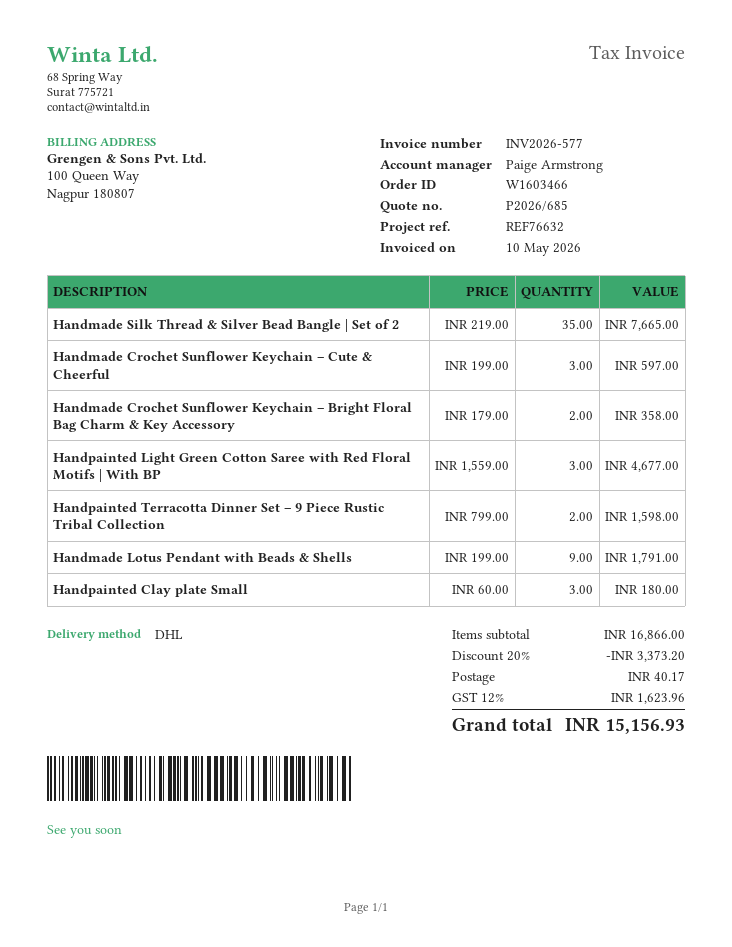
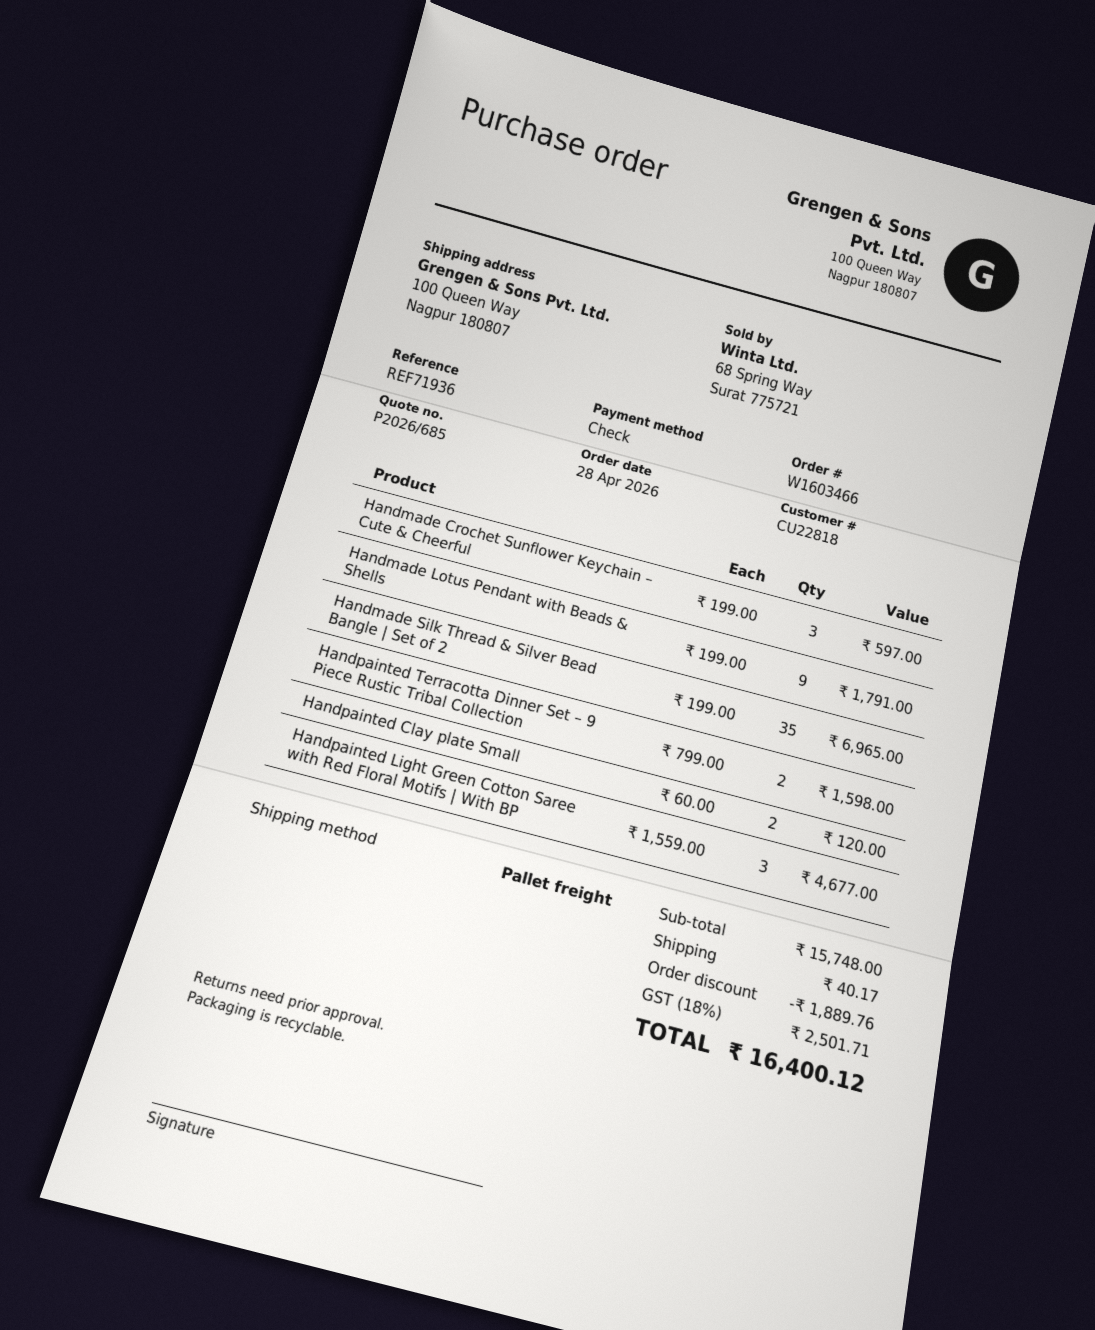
reference: REF76632 -> REF71936
shipping method: DHL -> pallet freight
Handmade Silk Thread & Silver Bead Bangle | Set of 2: 35 x 219.00 = 7665.00 -> 35 x 199.00 = 6965.00
Handmade Crochet Sunflower Keychain – Bright Floral Bag Charm & Key Accessory: 2 x 179.00 = 358.00 -> none
Handpainted Clay plate Small: 3 x 60.00 = 180.00 -> 2 x 60.00 = 120.00
subtotal: 16866.00 -> 15748.00
discount: 3373.20 -> 1889.76
tax: 12% = 1623.96 -> 18% = 2501.71
total: 15156.93 -> 16400.12

